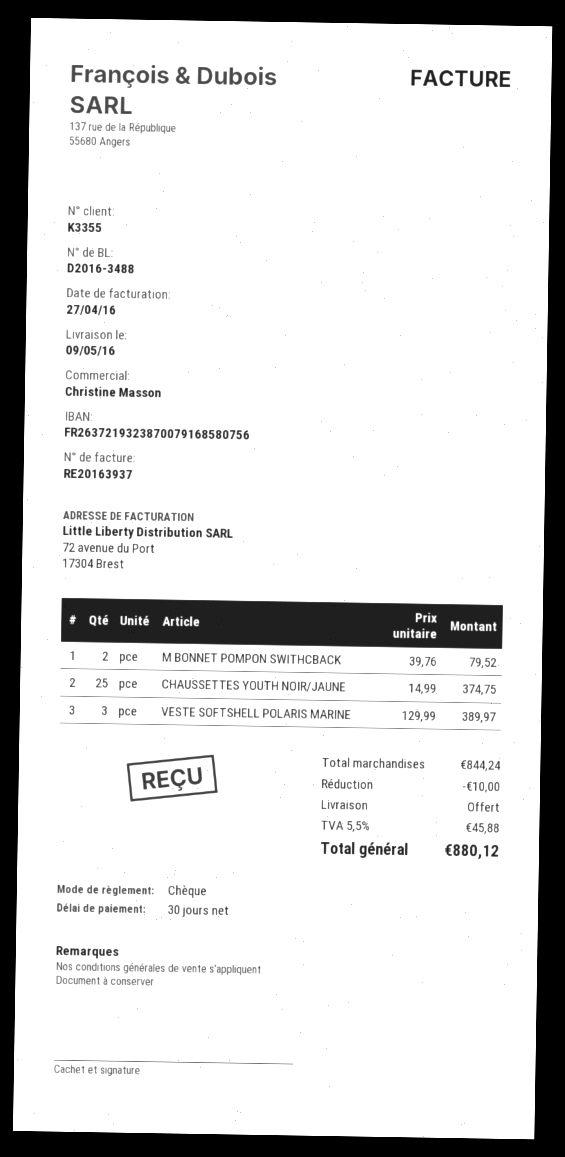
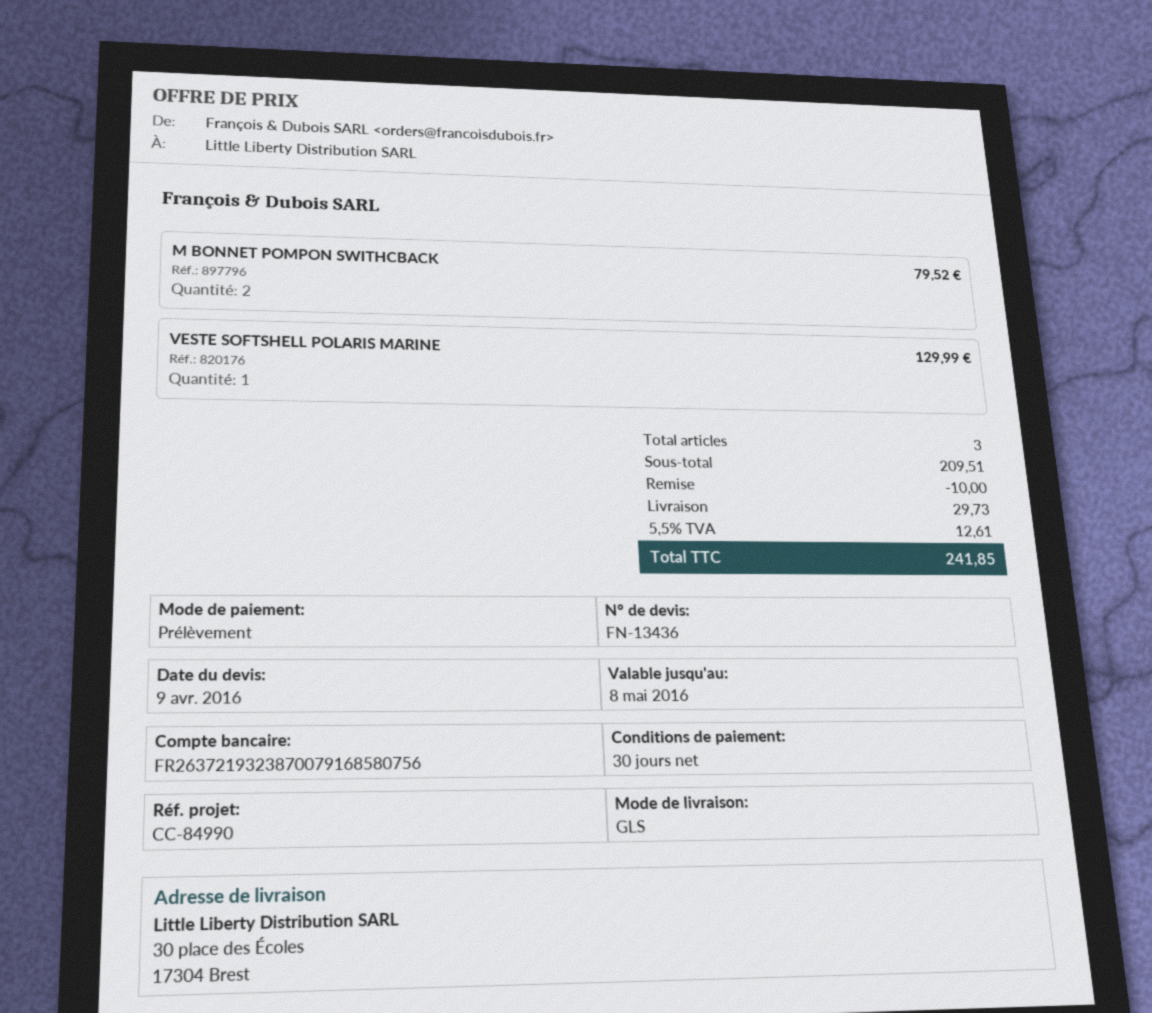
payment method: cheque -> direct debit
CHAUSSETTES YOUTH NOIR/JAUNE: 25 for 374.75 -> none
VESTE SOFTSHELL POLARIS MARINE: 3 for 389.97 -> 1 for 129.99
subtotal: 844.24 -> 209.51
shipping: 0.00 -> 29.73
tax: 5.5% = 45.88 -> 5.5% = 12.61
total: 880.12 -> 241.85

